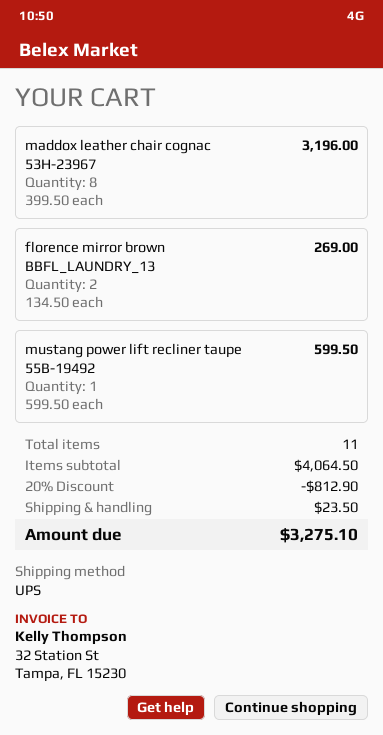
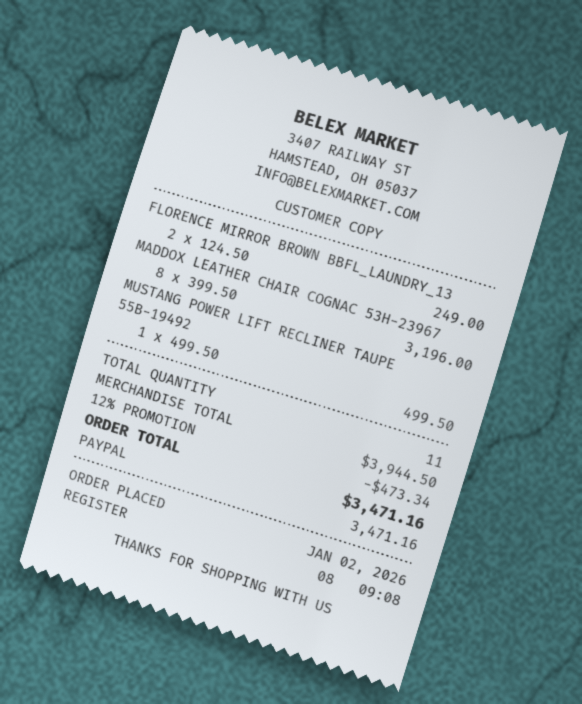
florence mirror brown BBFL_LAUNDRY_13: 2 x 134.50 = 269.00 -> 2 x 124.50 = 249.00
mustang power lift recliner taupe 55B-19492: 1 x 599.50 = 599.50 -> 1 x 499.50 = 499.50
subtotal: 4064.50 -> 3944.50
discount: 20% = 812.90 -> 12% = 473.34
shipping: 23.50 -> none
total: 3275.10 -> 3471.16

